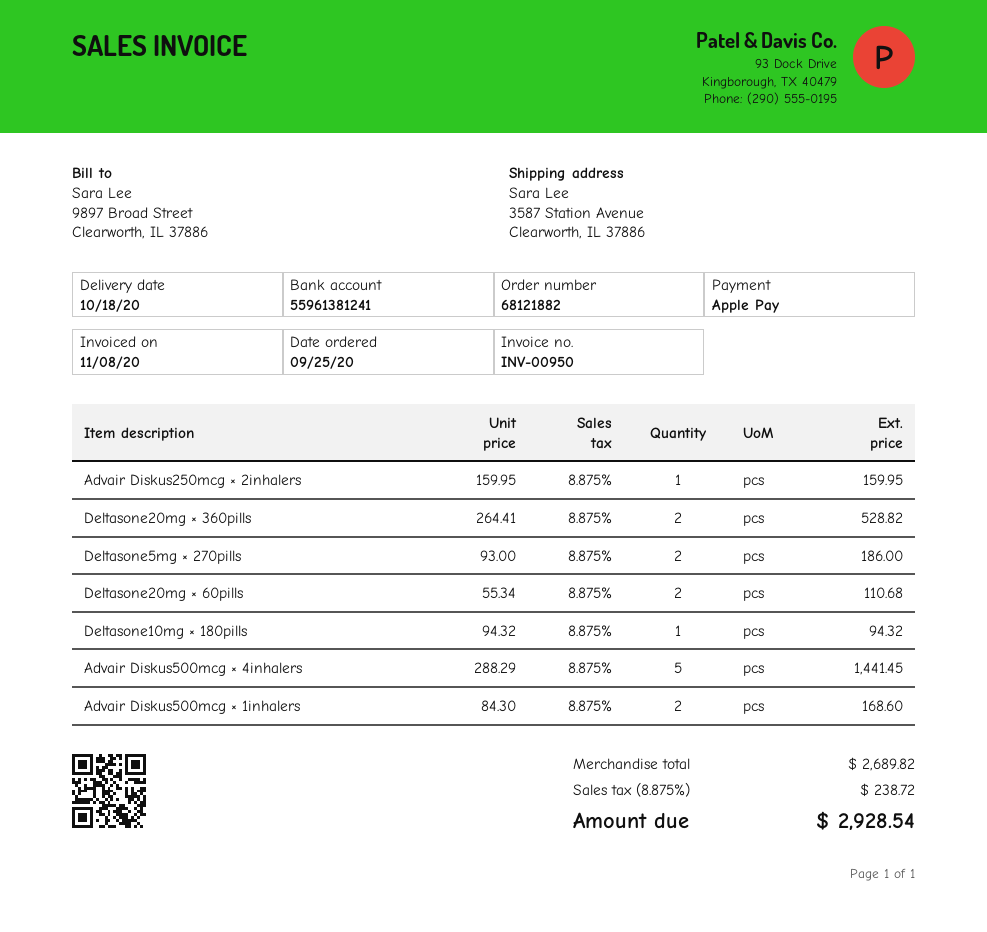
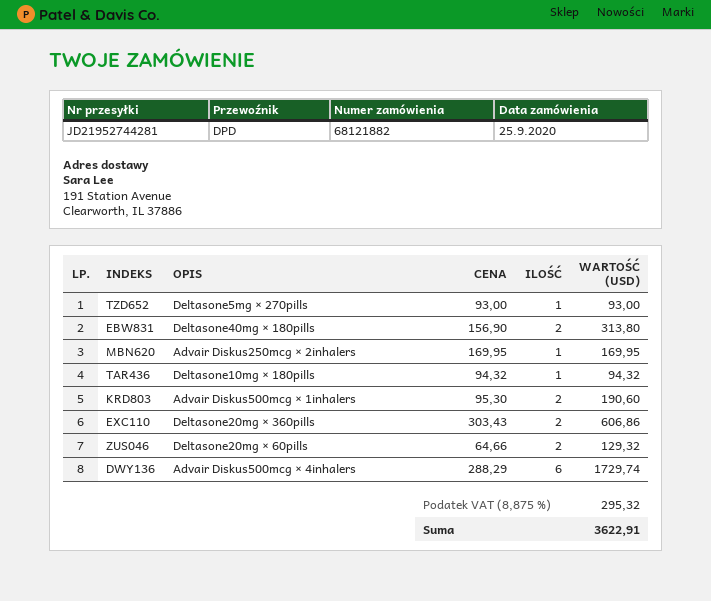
ship to: 3587 Station Avenue, Clearworth, IL 37886 -> 191 Station Avenue, Clearworth, IL 37886
Advair Diskus250mcg × 2inhalers: 1 x 159.95 = 159.95 -> 1 x 169.95 = 169.95
Deltasone20mg × 360pills: 2 x 264.41 = 528.82 -> 2 x 303.43 = 606.86
Deltasone5mg × 270pills: 2 x 93.00 = 186.00 -> 1 x 93.00 = 93.00
Deltasone20mg × 60pills: 2 x 55.34 = 110.68 -> 2 x 64.66 = 129.32
Advair Diskus500mcg × 4inhalers: 5 x 288.29 = 1441.45 -> 6 x 288.29 = 1729.74
Advair Diskus500mcg × 1inhalers: 2 x 84.30 = 168.60 -> 2 x 95.30 = 190.60
Deltasone40mg × 180pills: none -> 2 x 156.90 = 313.80
tax: 8.875% = 238.72 -> 8.875% = 295.32
total: 2928.54 -> 3622.91

